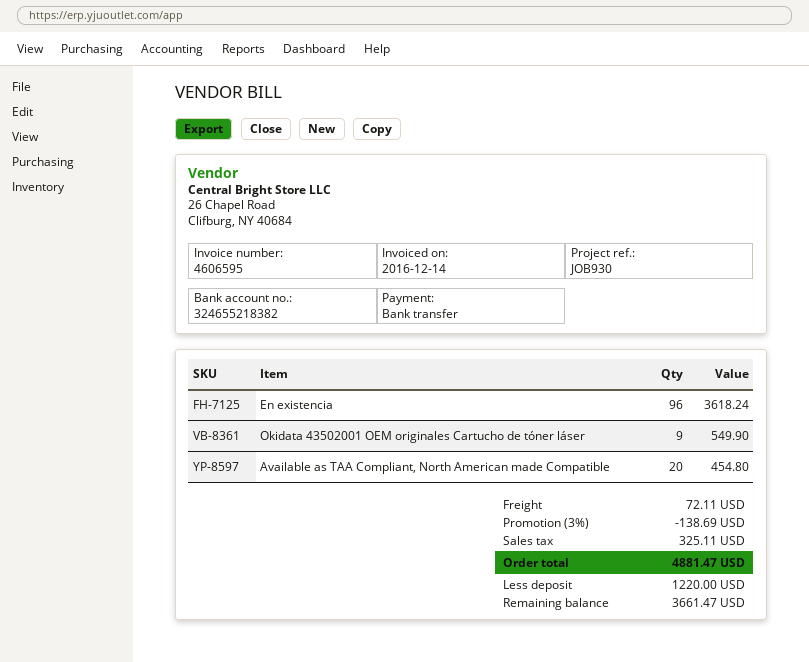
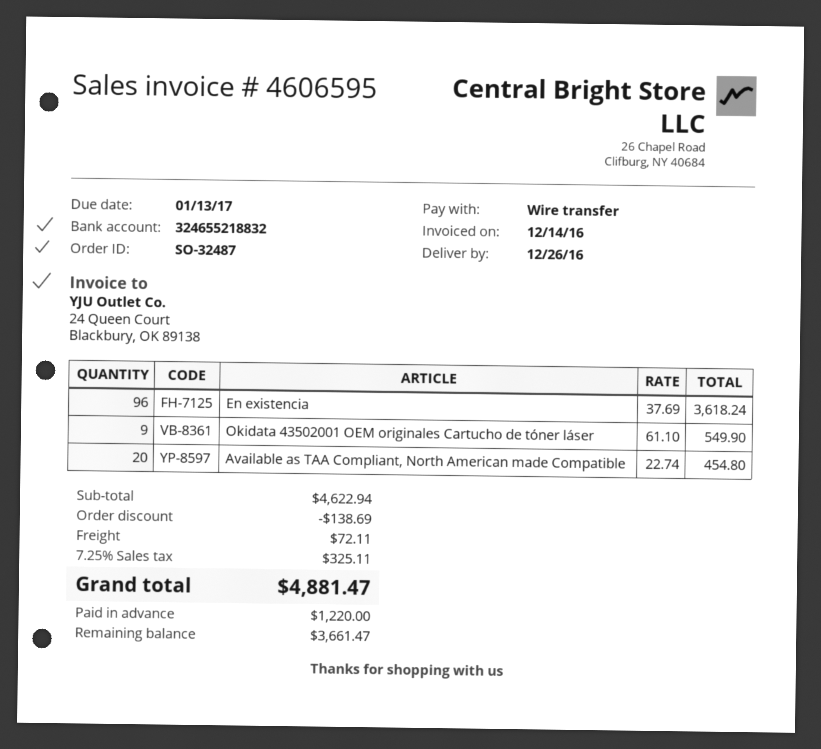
bank account: 324655218382 -> 324655218832

